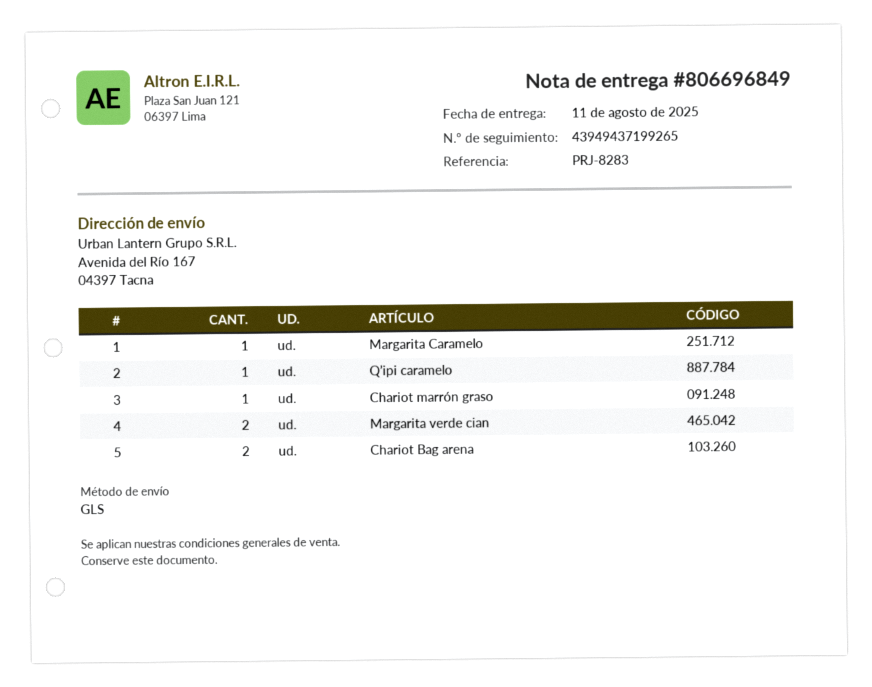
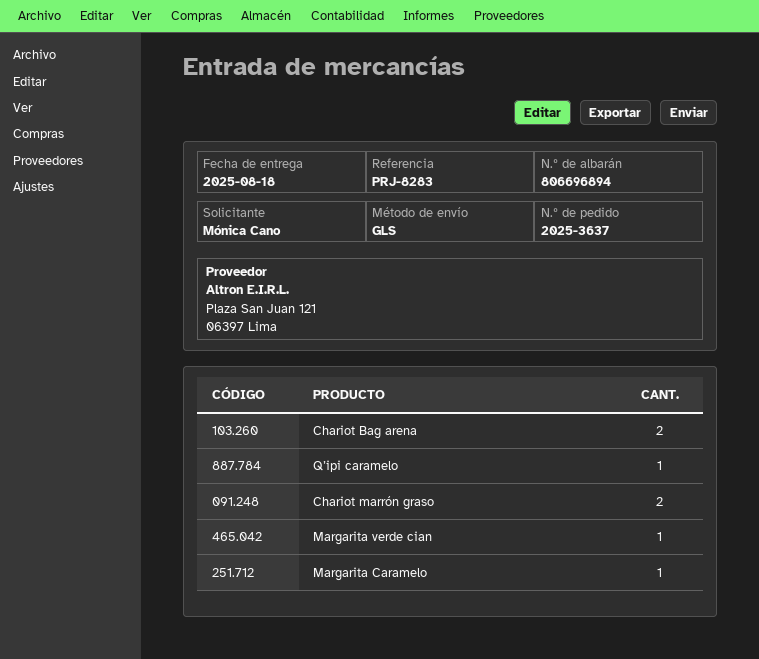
delivery note number: 806696849 -> 806696894
delivery date: 2025-08-11 -> 2025-08-18
Chariot marrón graso: 1 -> 2
Margarita verde cian: 2 -> 1

